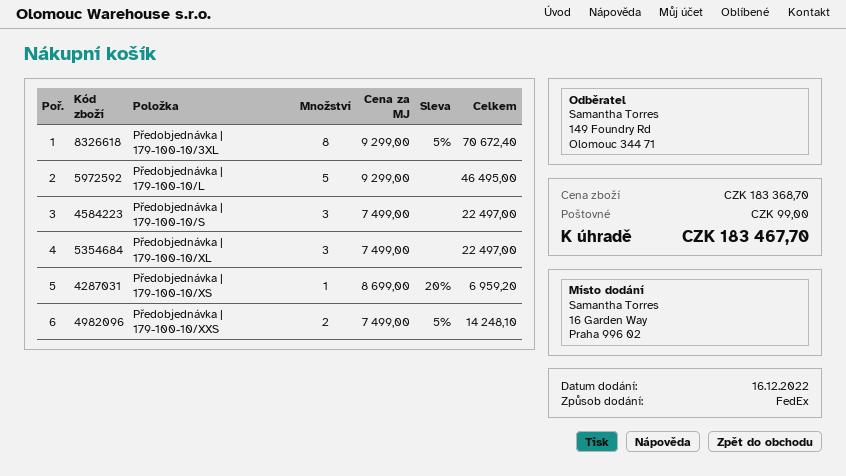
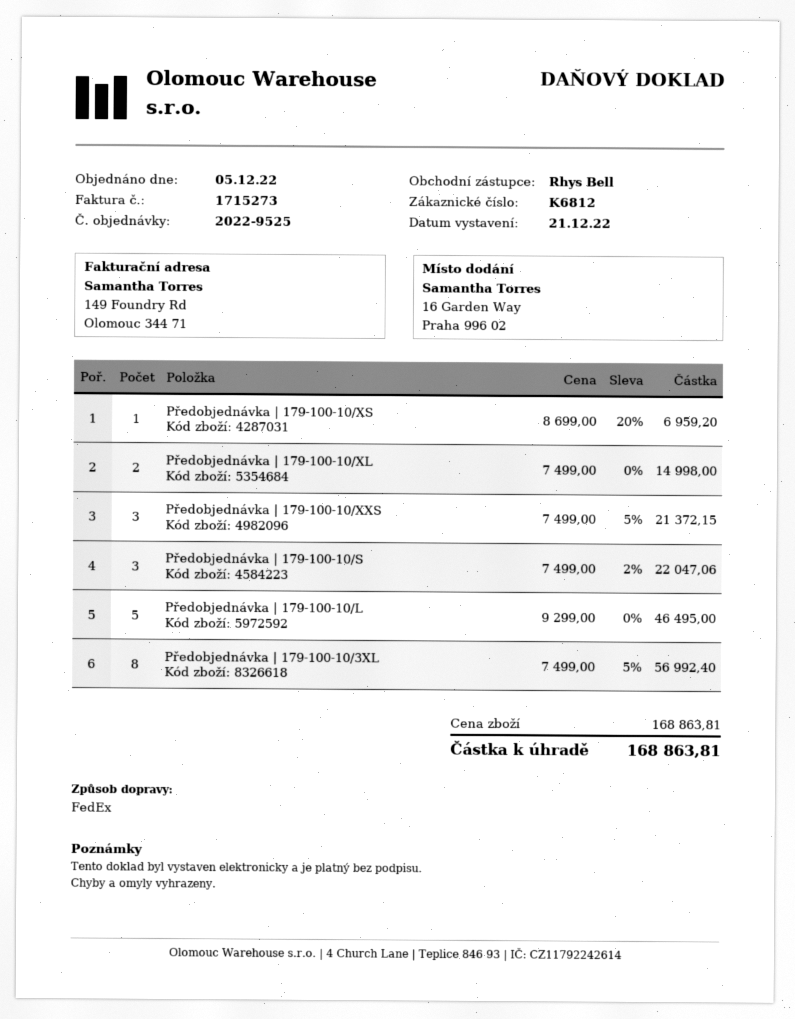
Předobjednávka | 179-100-10/3XL: 8 x 9299.00 - 5% = 70672.40 -> 8 x 7499.00 - 5% = 56992.40
Předobjednávka | 179-100-10/S: 3 x 7499.00 = 22497.00 -> 3 x 7499.00 - 2% = 22047.06
Předobjednávka | 179-100-10/XL: 3 x 7499.00 = 22497.00 -> 2 x 7499.00 = 14998.00
Předobjednávka | 179-100-10/XXS: 2 x 7499.00 - 5% = 14248.10 -> 3 x 7499.00 - 5% = 21372.15
subtotal: 183368.70 -> 168863.81
shipping: 99.00 -> none
total: 183467.70 -> 168863.81

